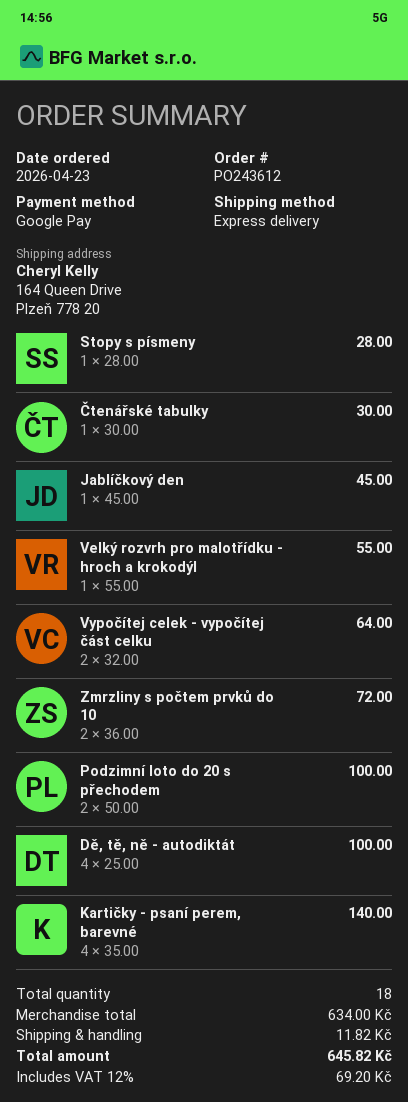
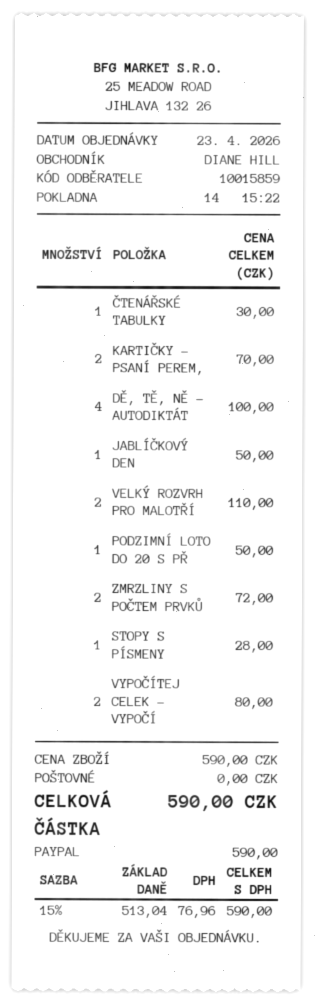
payment method: Google Pay -> PayPal
Jablíčkový den: 1 for 45.00 -> 1 for 50.00
Velký rozvrh pro malotřídku - hroch a krokodýl: 1 for 55.00 -> 2 for 110.00
Vypočítej celek - vypočítej část celku: 2 for 64.00 -> 2 for 80.00
Podzimní loto do 20 s přechodem: 2 for 100.00 -> 1 for 50.00
Kartičky - psaní perem, barevné: 4 for 140.00 -> 2 for 70.00
subtotal: 634.00 -> 590.00
shipping: 11.82 -> 0.00
tax: 12% = 69.20 -> 15% = 76.96
total: 645.82 -> 590.00

